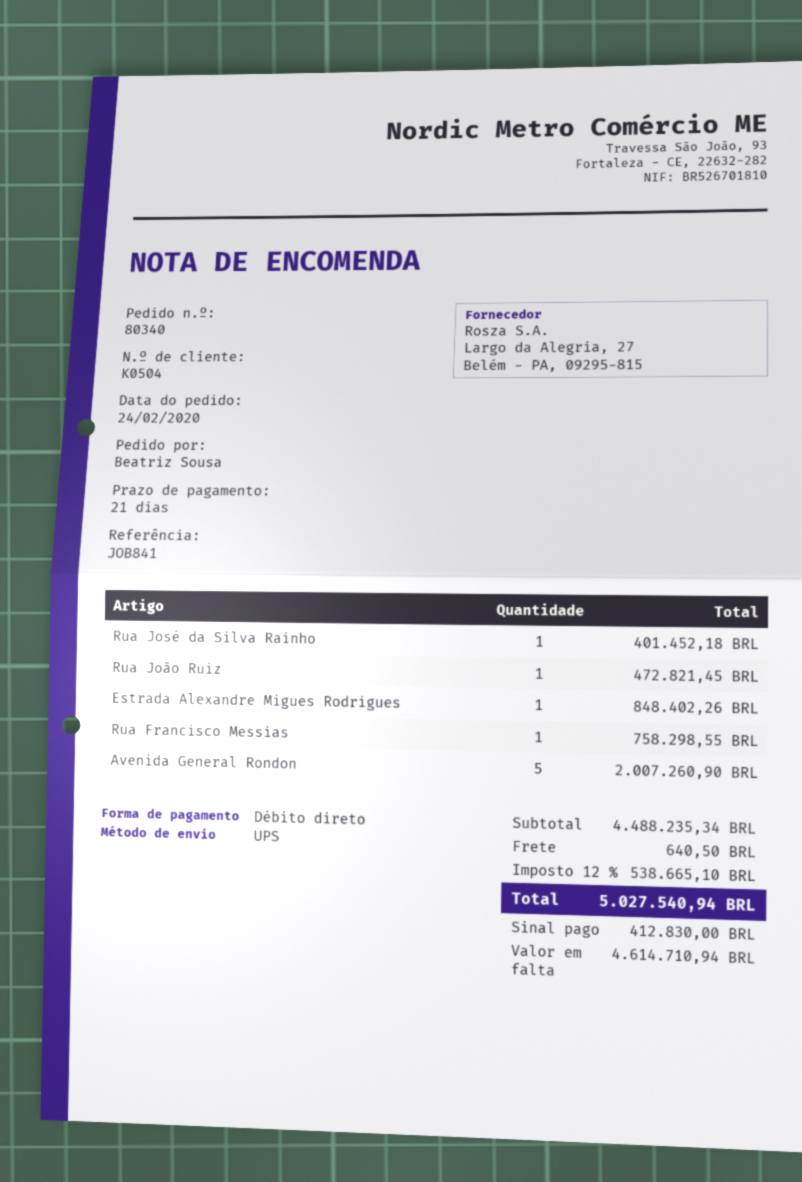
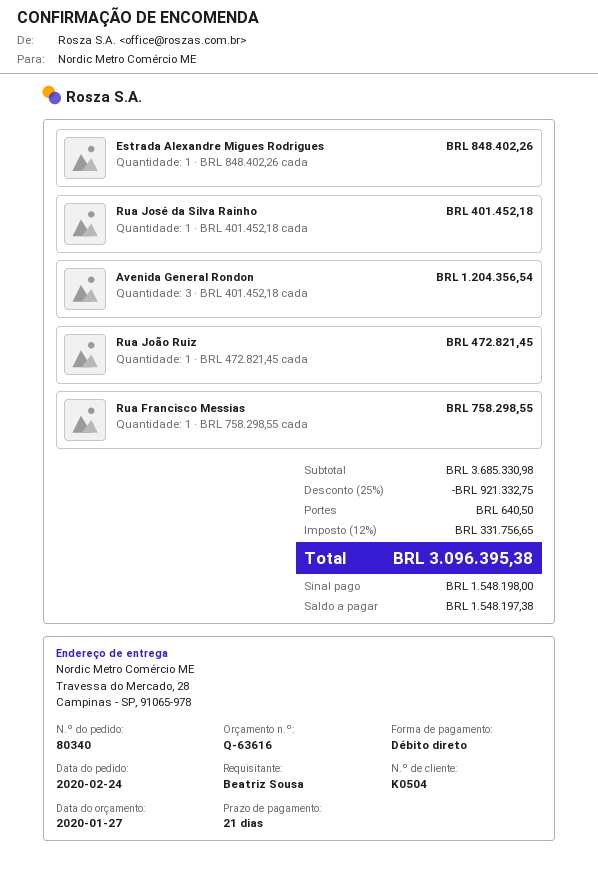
Avenida General Rondon: 5 for 2007260.90 -> 3 for 1204356.54
subtotal: 4488235.34 -> 3685330.98
discount: none -> 25% = 921332.75
tax: 12% = 538665.10 -> 12% = 331756.65
total: 5027540.94 -> 3096395.38
deposit: 412830.00 -> 1548198.00
balance: 4614710.94 -> 1548197.38

